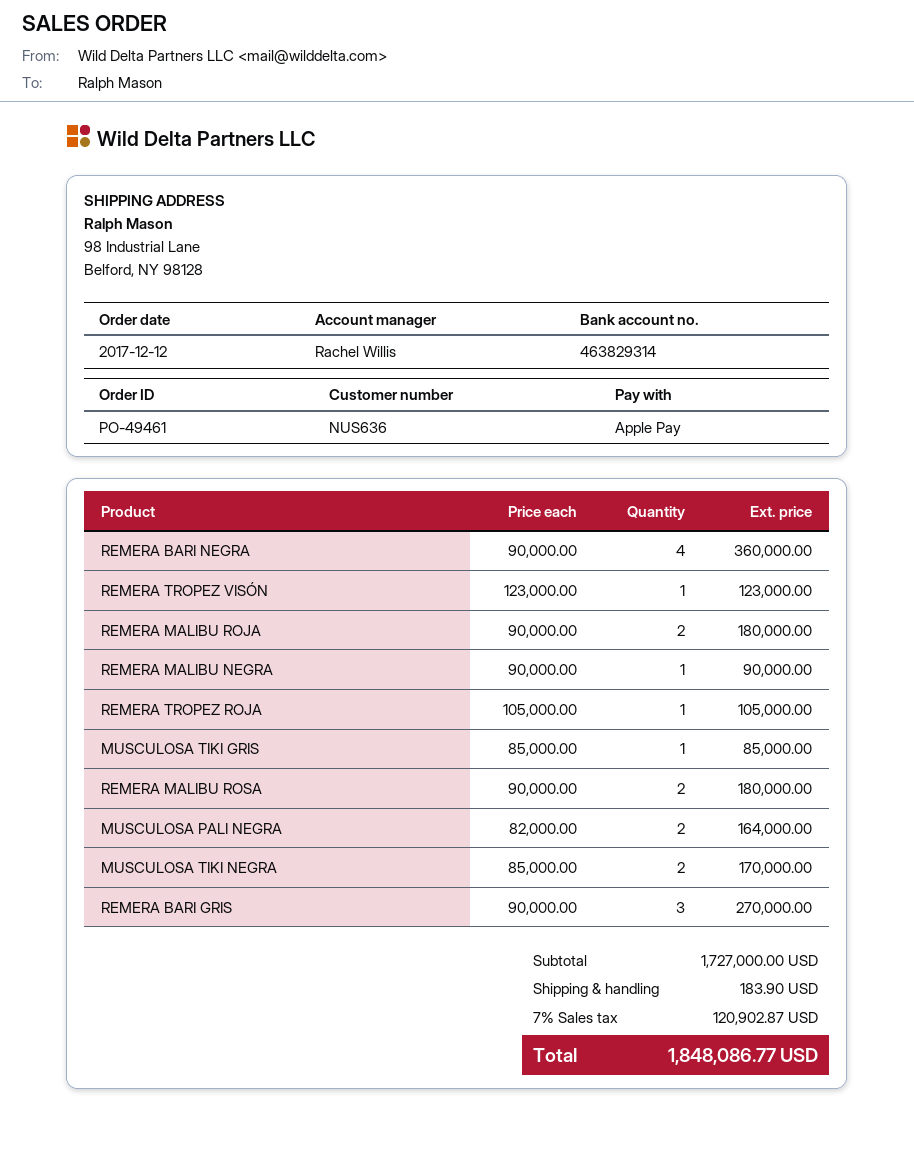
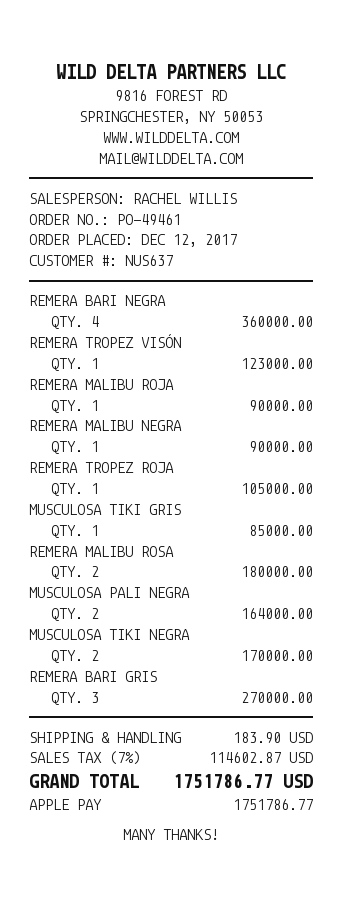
customer number: NUS636 -> NUS637
REMERA MALIBU ROJA: 2 for 180000.00 -> 1 for 90000.00
tax: 7% = 120902.87 -> 7% = 114602.87
total: 1848086.77 -> 1751786.77

